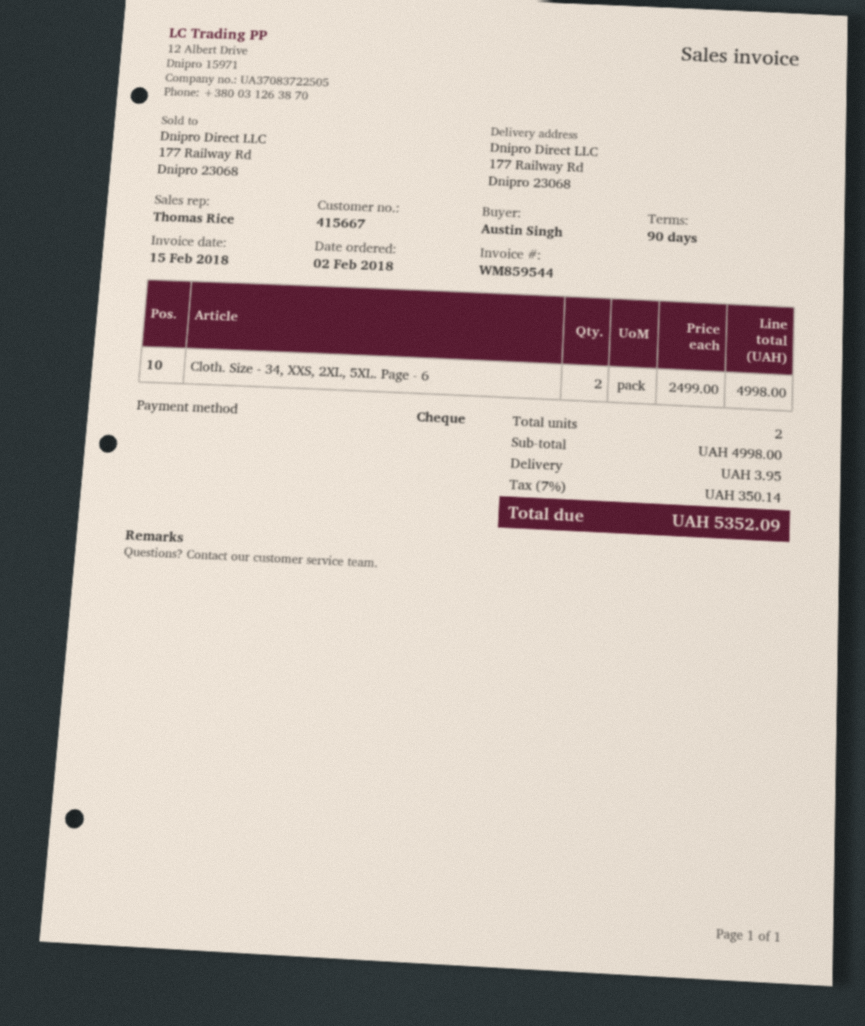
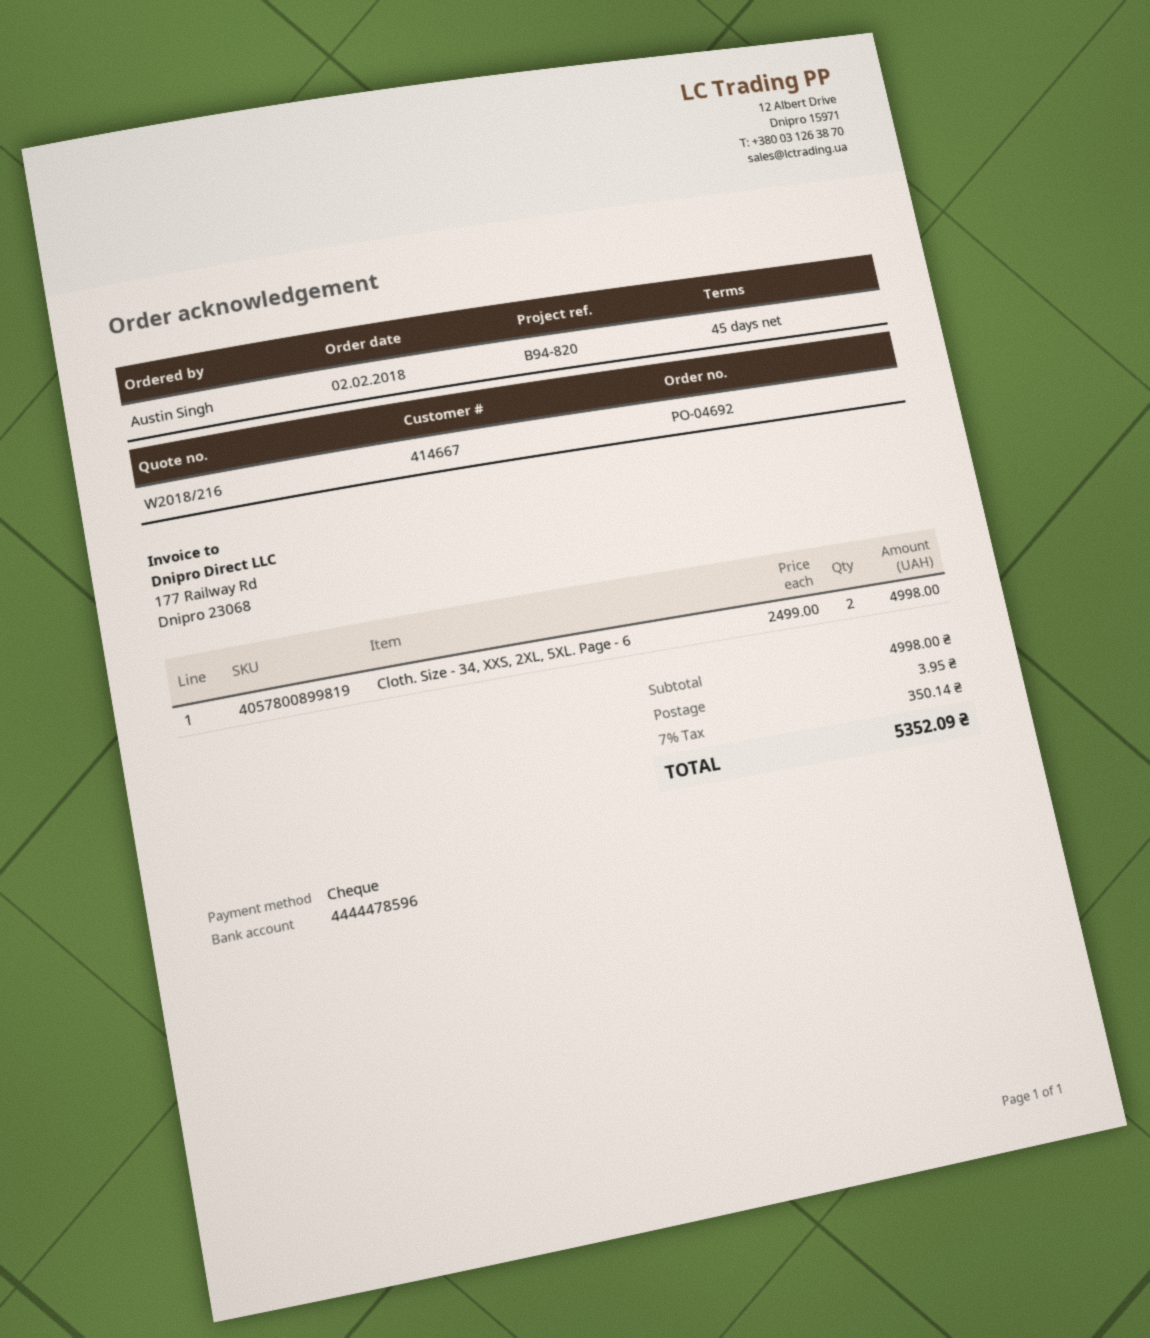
payment terms: 90 days -> 45 days
customer number: 415667 -> 414667

